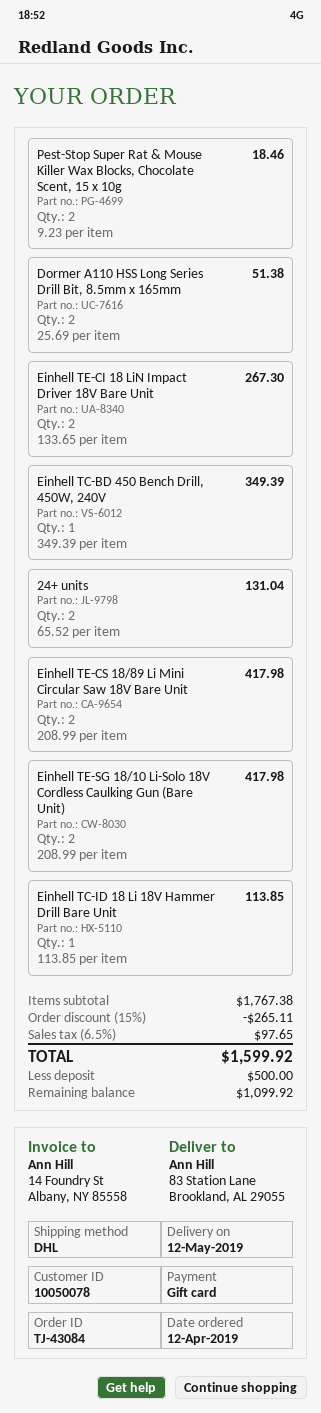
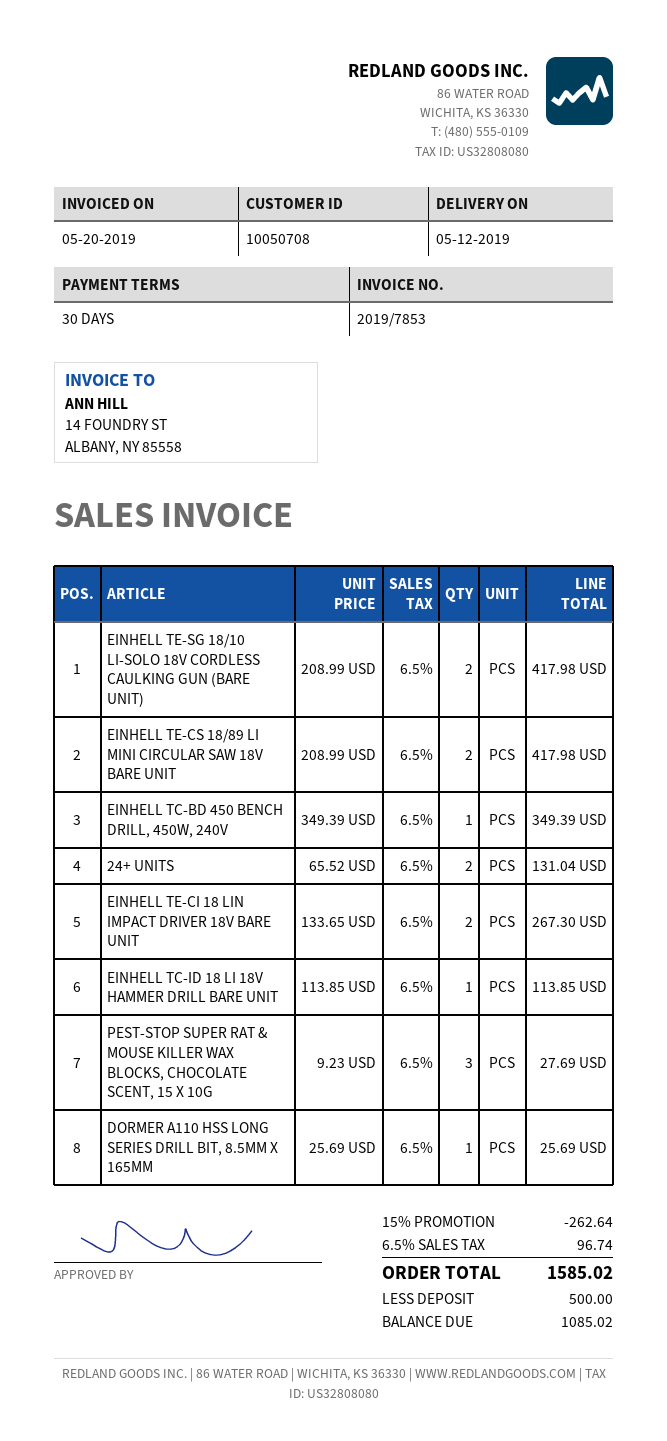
customer number: 10050078 -> 10050708
Pest-Stop Super Rat & Mouse Killer Wax Blocks, Chocolate Scent, 15 x 10g: 2 x 9.23 = 18.46 -> 3 x 9.23 = 27.69
Dormer A110 HSS Long Series Drill Bit, 8.5mm x 165mm: 2 x 25.69 = 51.38 -> 1 x 25.69 = 25.69
discount: 15% = 265.11 -> 15% = 262.64
tax: 6.5% = 97.65 -> 6.5% = 96.74
total: 1599.92 -> 1585.02
balance: 1099.92 -> 1085.02

